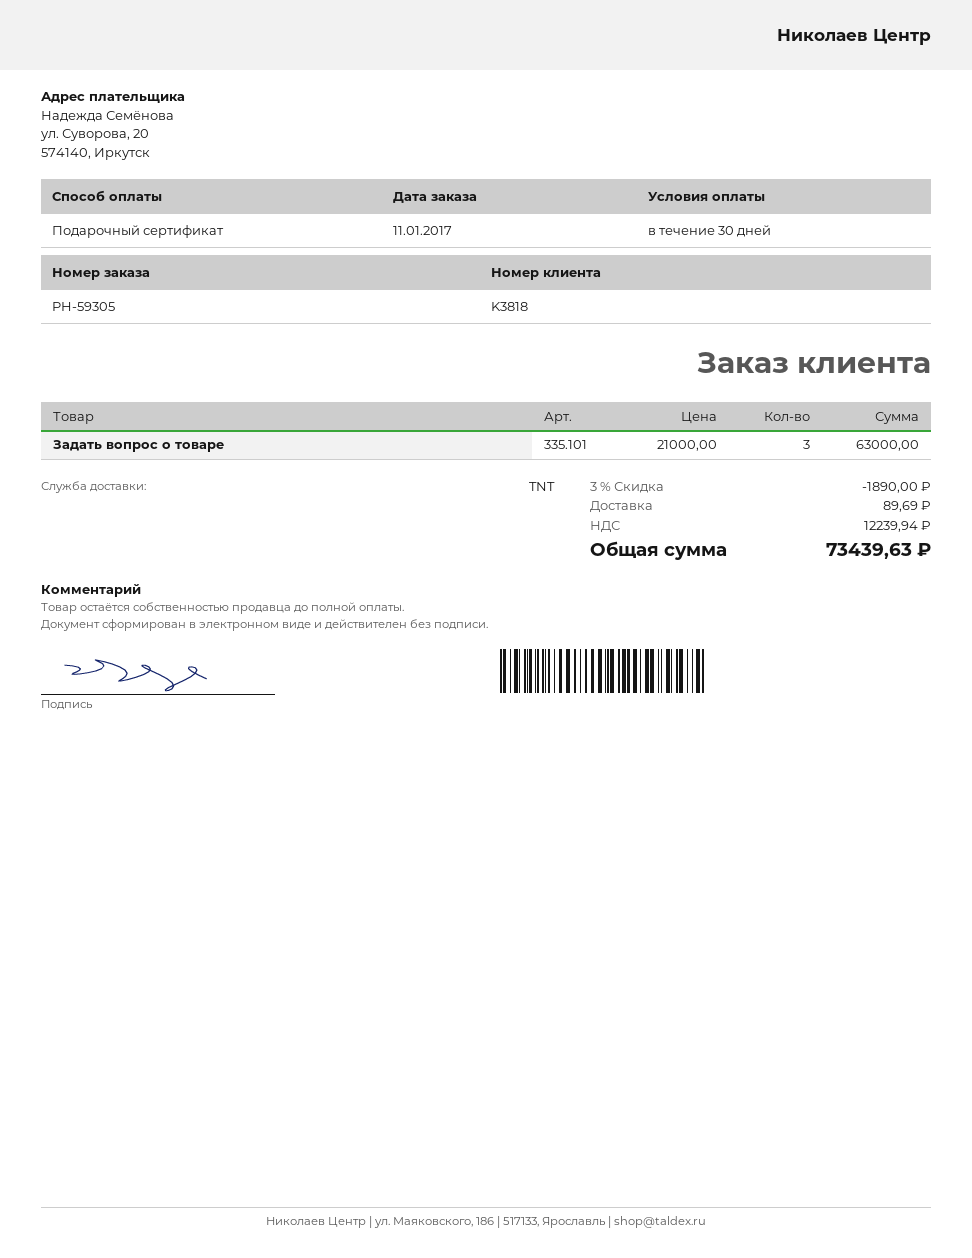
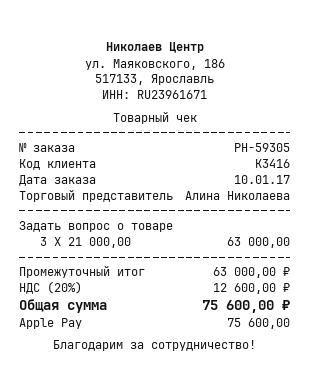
order date: 2017-01-11 -> 2017-01-10
customer number: K3818 -> K3416
payment method: gift card -> Apple Pay
discount: 3% = 1890.00 -> none
shipping: 89.69 -> none
tax: 12239.94 -> 12600.00
total: 73439.63 -> 75600.00

